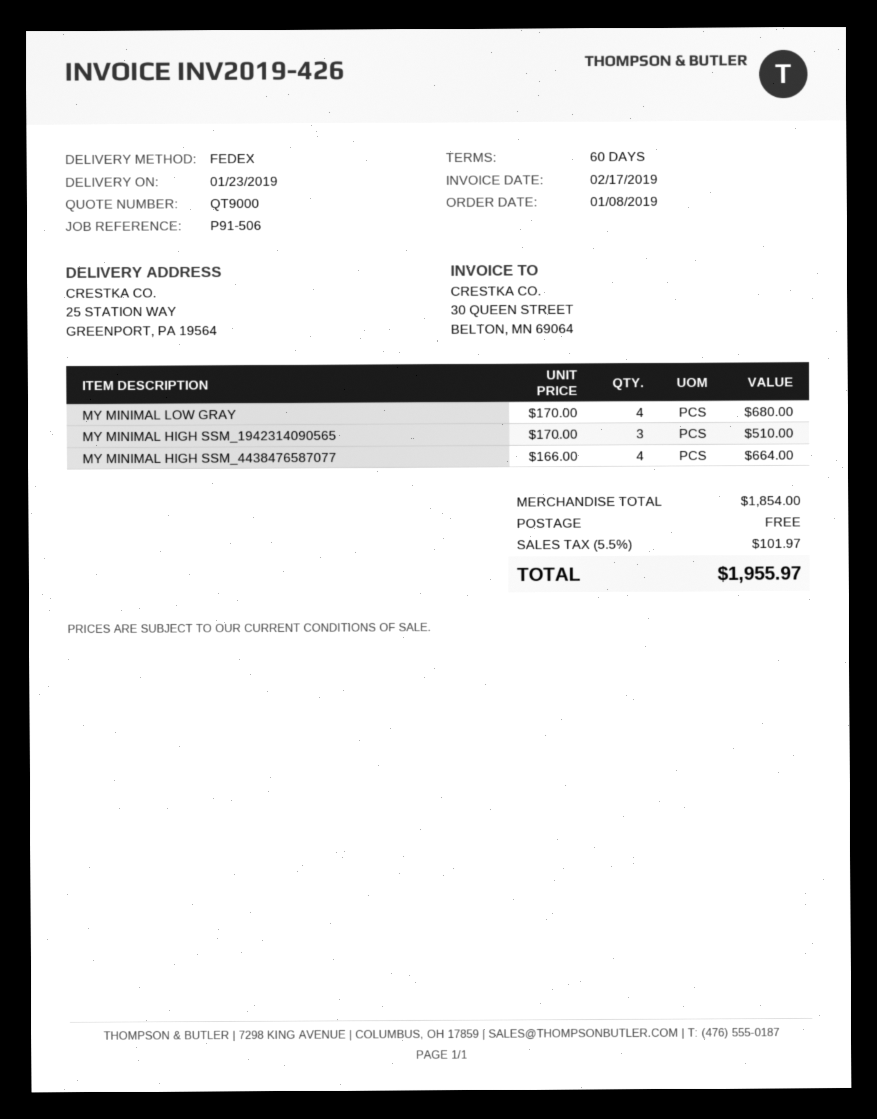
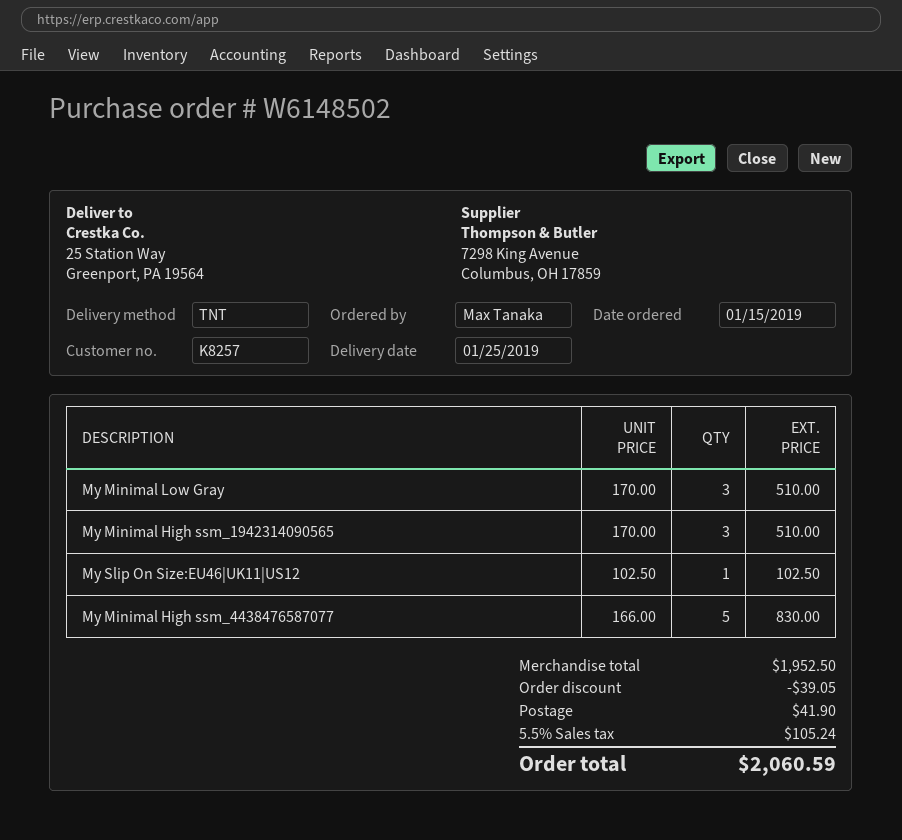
order date: 2019-01-08 -> 2019-01-15
delivery date: 2019-01-23 -> 2019-01-25
shipping method: FedEx -> TNT
MY MINIMAL LOW GRAY: 4 x 170.00 = 680.00 -> 3 x 170.00 = 510.00
MY MINIMAL HIGH SSM_4438476587077: 4 x 166.00 = 664.00 -> 5 x 166.00 = 830.00
My Slip On Size:EU46|UK11|US12: none -> 1 x 102.50 = 102.50
subtotal: 1854.00 -> 1952.50
discount: none -> 39.05
shipping: 0.00 -> 41.90
tax: 5.5% = 101.97 -> 5.5% = 105.24
total: 1955.97 -> 2060.59

